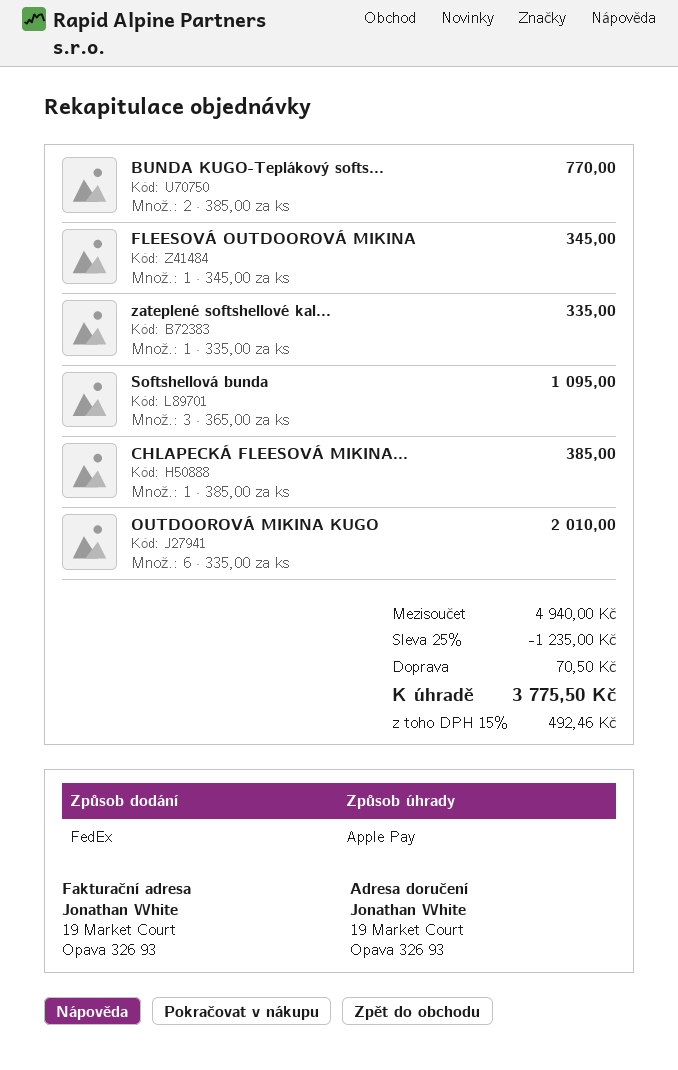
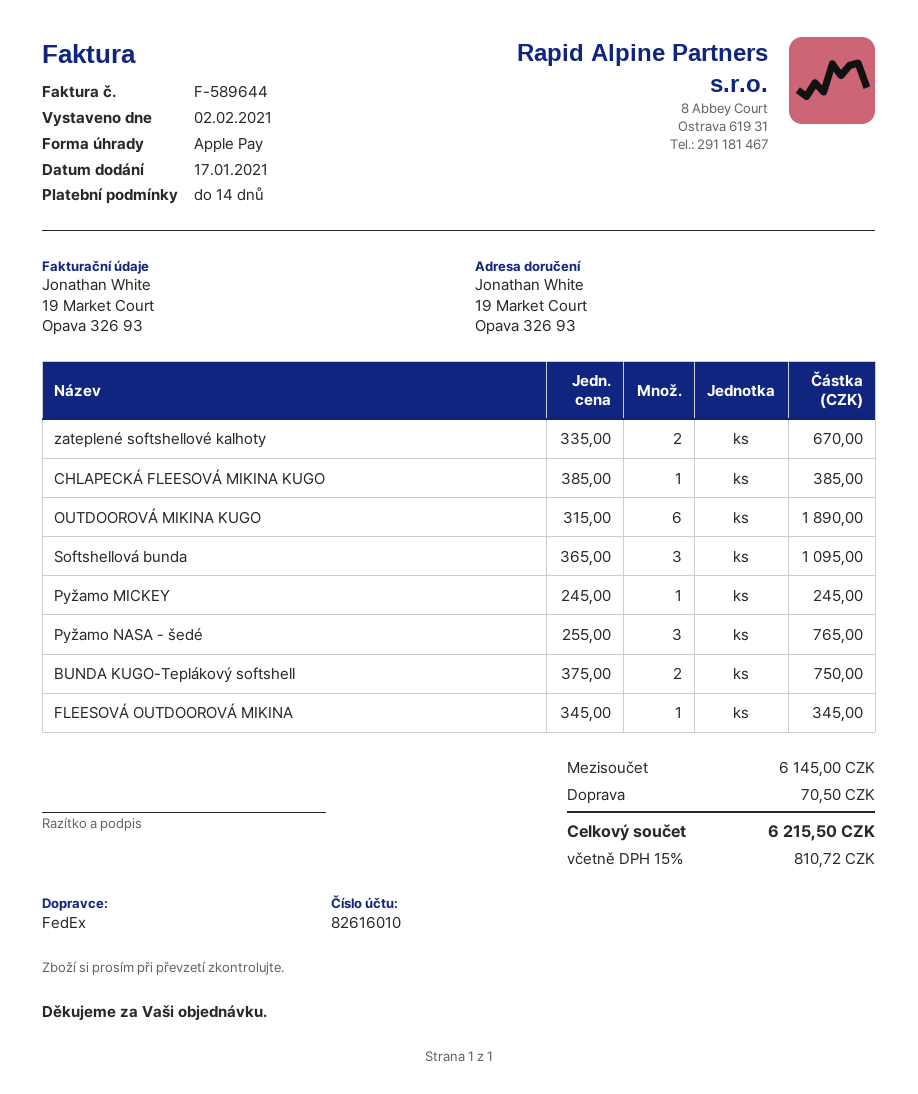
BUNDA KUGO-Teplákový softs...: 2 x 385.00 = 770.00 -> 2 x 375.00 = 750.00
zateplené softshellové kal...: 1 x 335.00 = 335.00 -> 2 x 335.00 = 670.00
OUTDOOROVÁ MIKINA KUGO: 6 x 335.00 = 2010.00 -> 6 x 315.00 = 1890.00
Pyžamo MICKEY: none -> 1 x 245.00 = 245.00
Pyžamo NASA - šedé: none -> 3 x 255.00 = 765.00
subtotal: 4940.00 -> 6145.00
discount: 25% = 1235.00 -> none
tax: 15% = 492.46 -> 15% = 810.72
total: 3775.50 -> 6215.50

